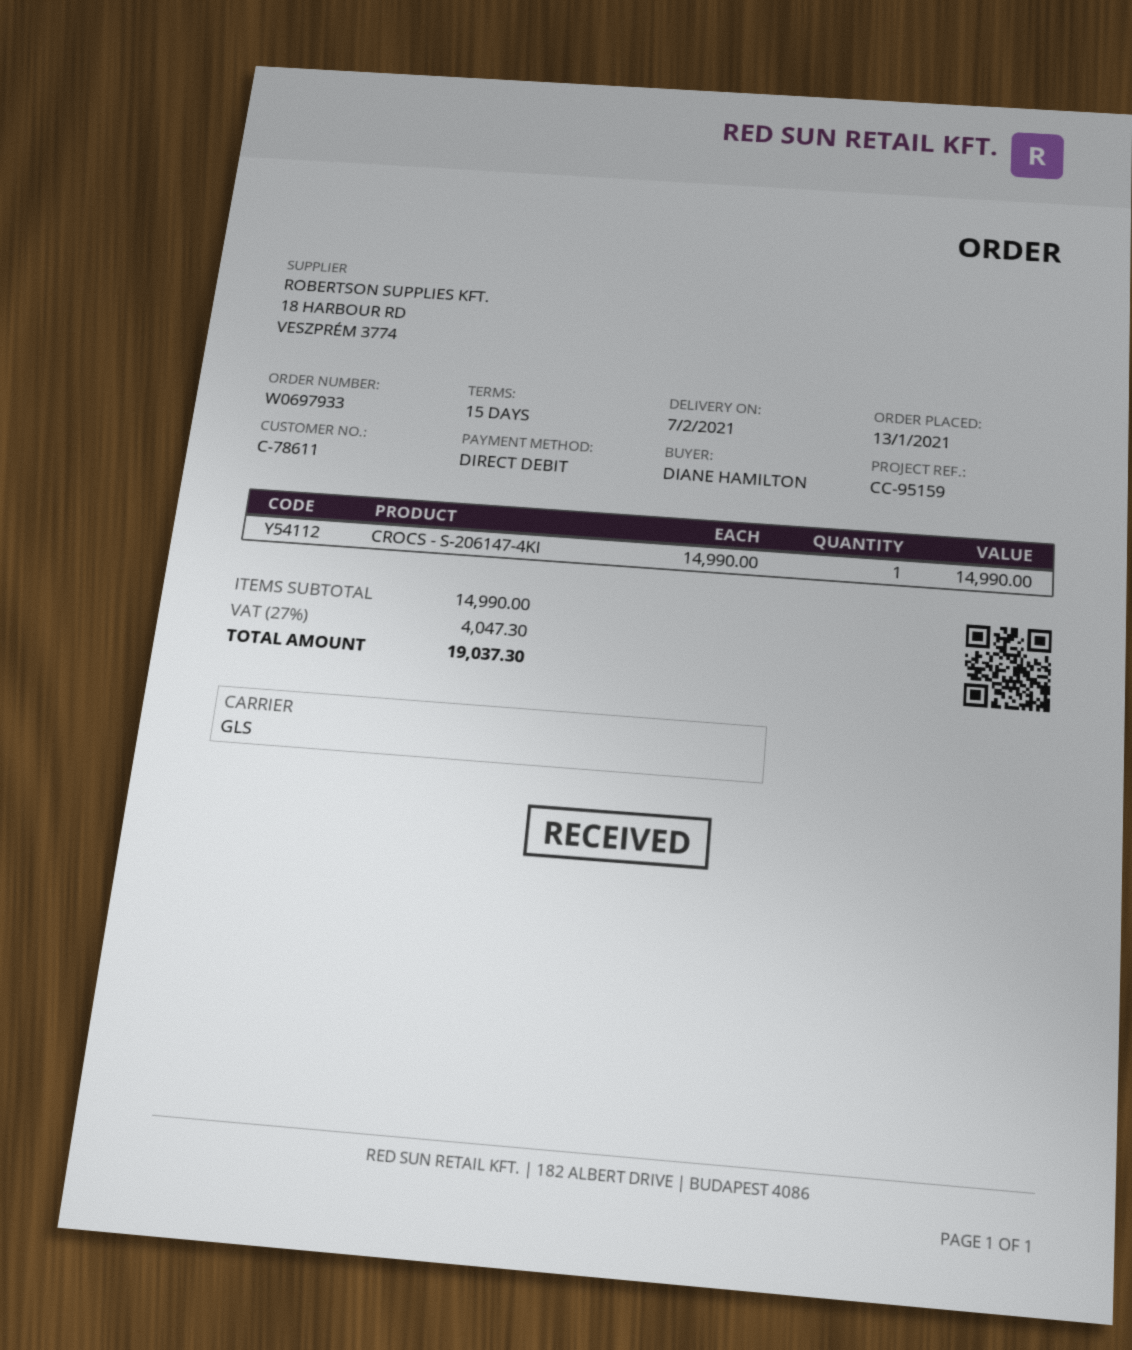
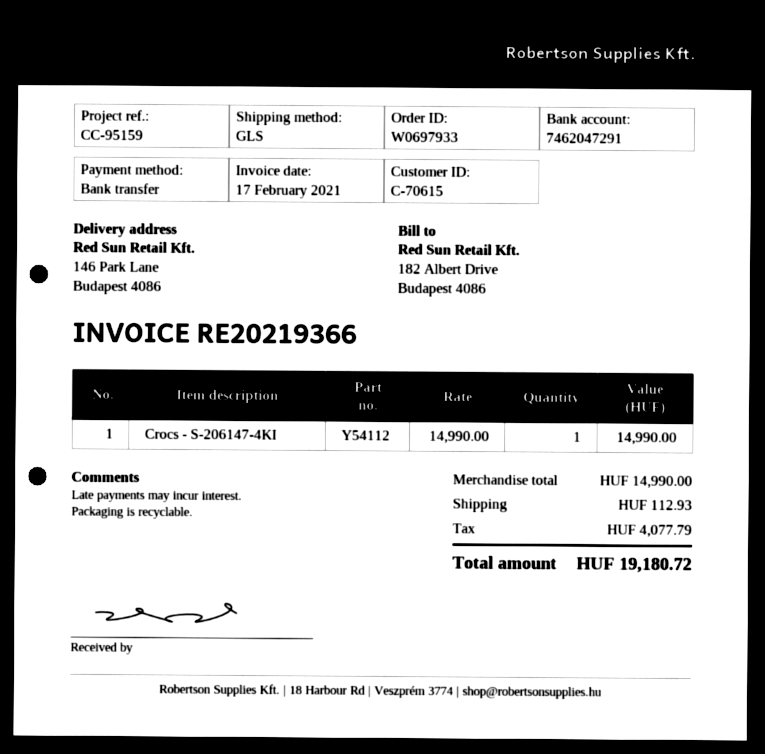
customer number: C-78611 -> C-70615
payment method: direct debit -> bank transfer
shipping: none -> 112.93
tax: 4047.30 -> 4077.79
total: 19037.30 -> 19180.72

